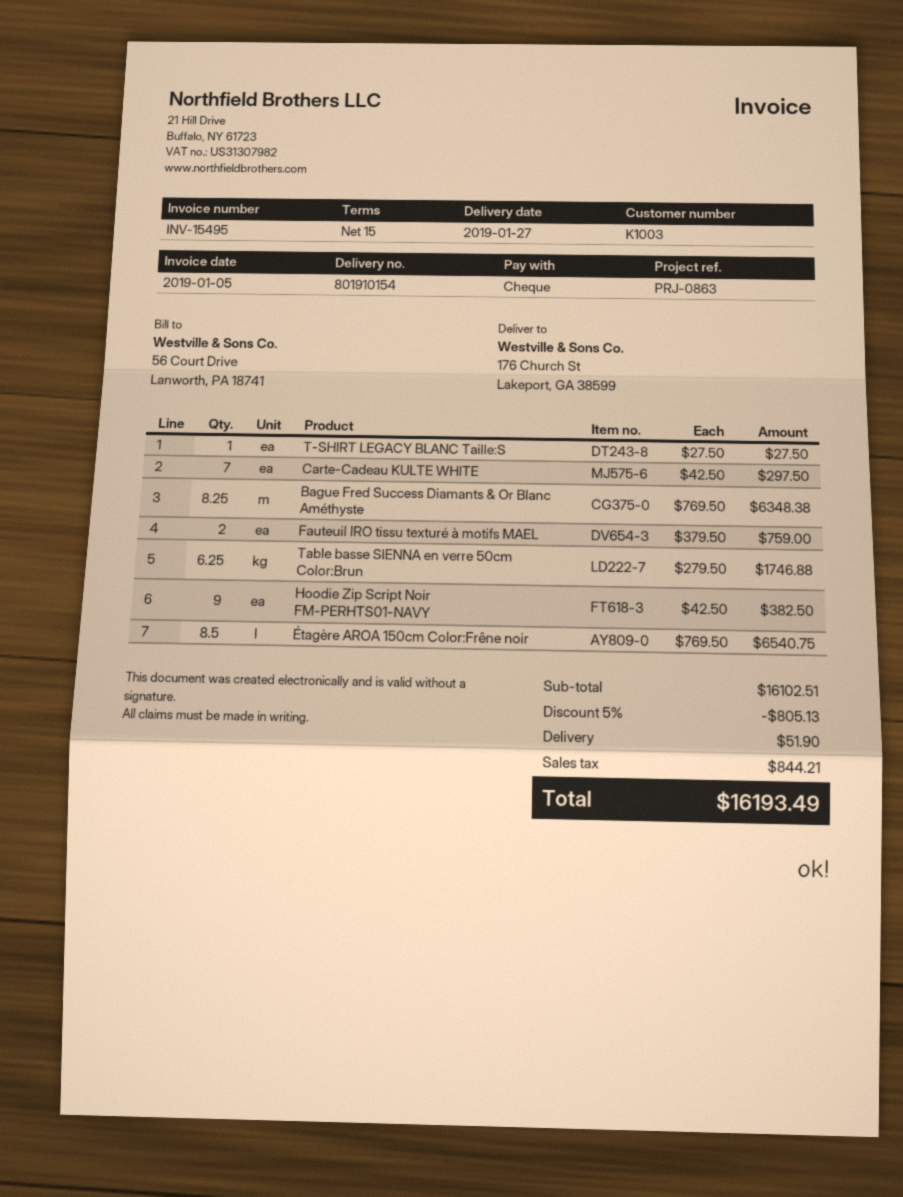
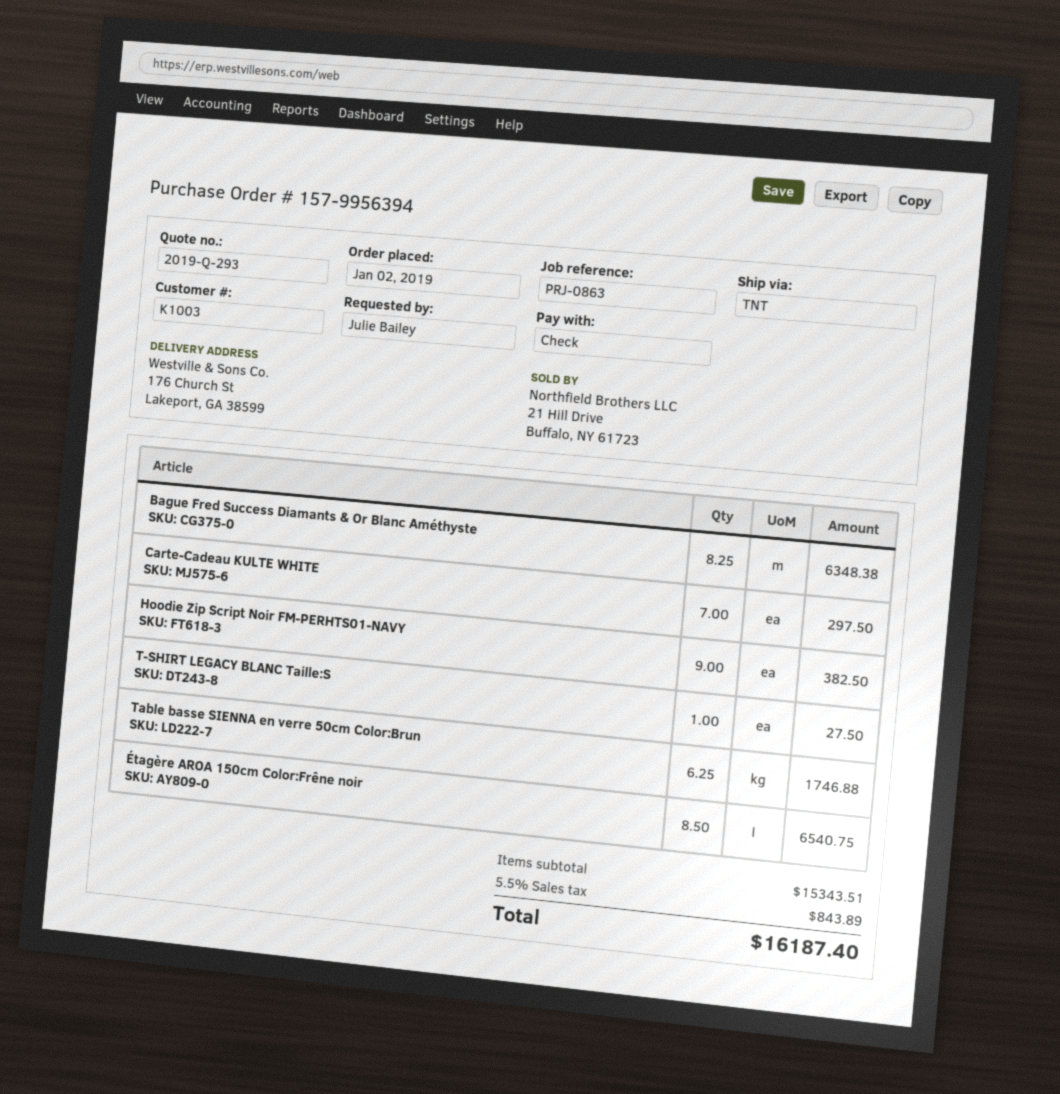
Fauteuil IRO tissu texturé à motifs MAEL: 2 for 759.00 -> none
subtotal: 16102.51 -> 15343.51
discount: 5% = 805.13 -> none
shipping: 51.90 -> none
tax: 844.21 -> 843.89
total: 16193.49 -> 16187.40

